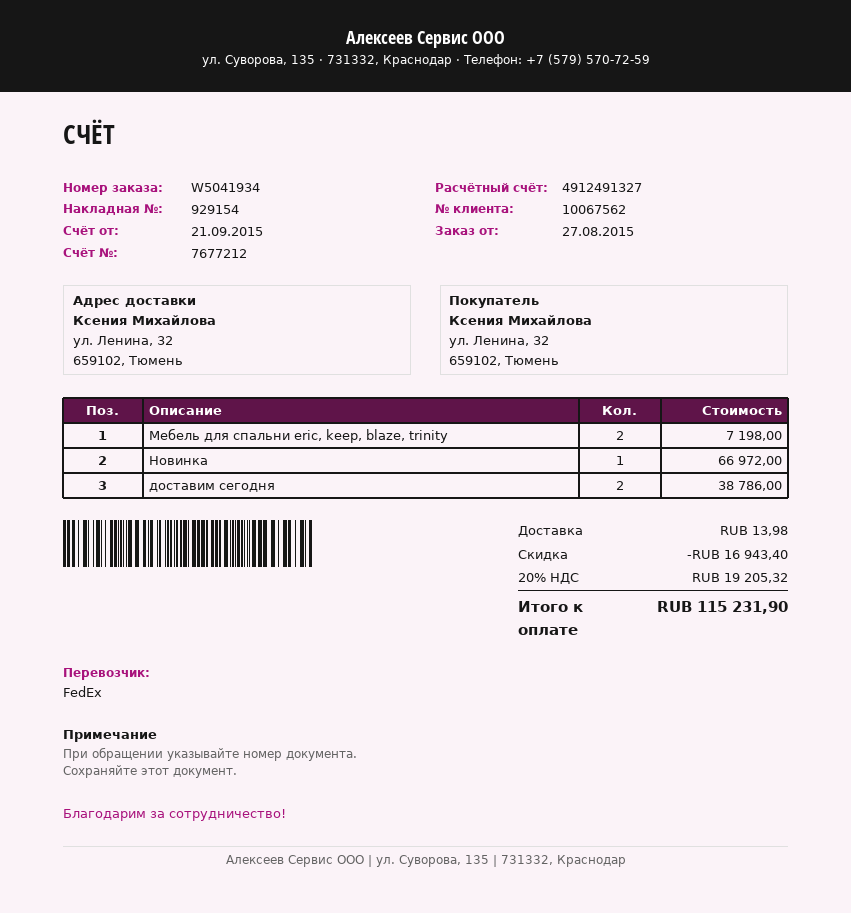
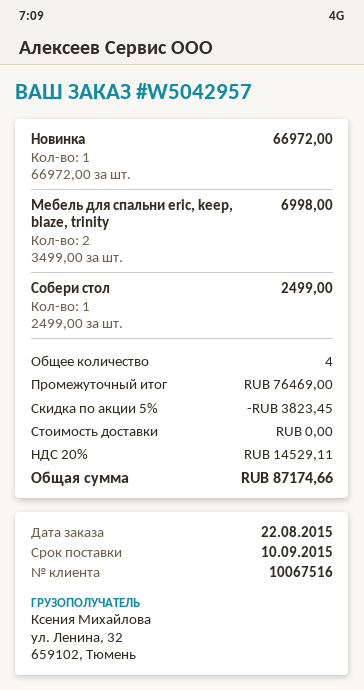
order number: W5041934 -> W5042957
order date: 2015-08-27 -> 2015-08-22
customer number: 10067562 -> 10067516
Мебель для спальни eric, keep, blaze, trinity: 2 for 7198.00 -> 2 for 6998.00
доставим сегодня: 2 for 38786.00 -> none
Собери стол: none -> 1 for 2499.00
discount: 16943.40 -> 3823.45
shipping: 13.98 -> 0.00
tax: 20% = 19205.32 -> 20% = 14529.11
total: 115231.90 -> 87174.66

